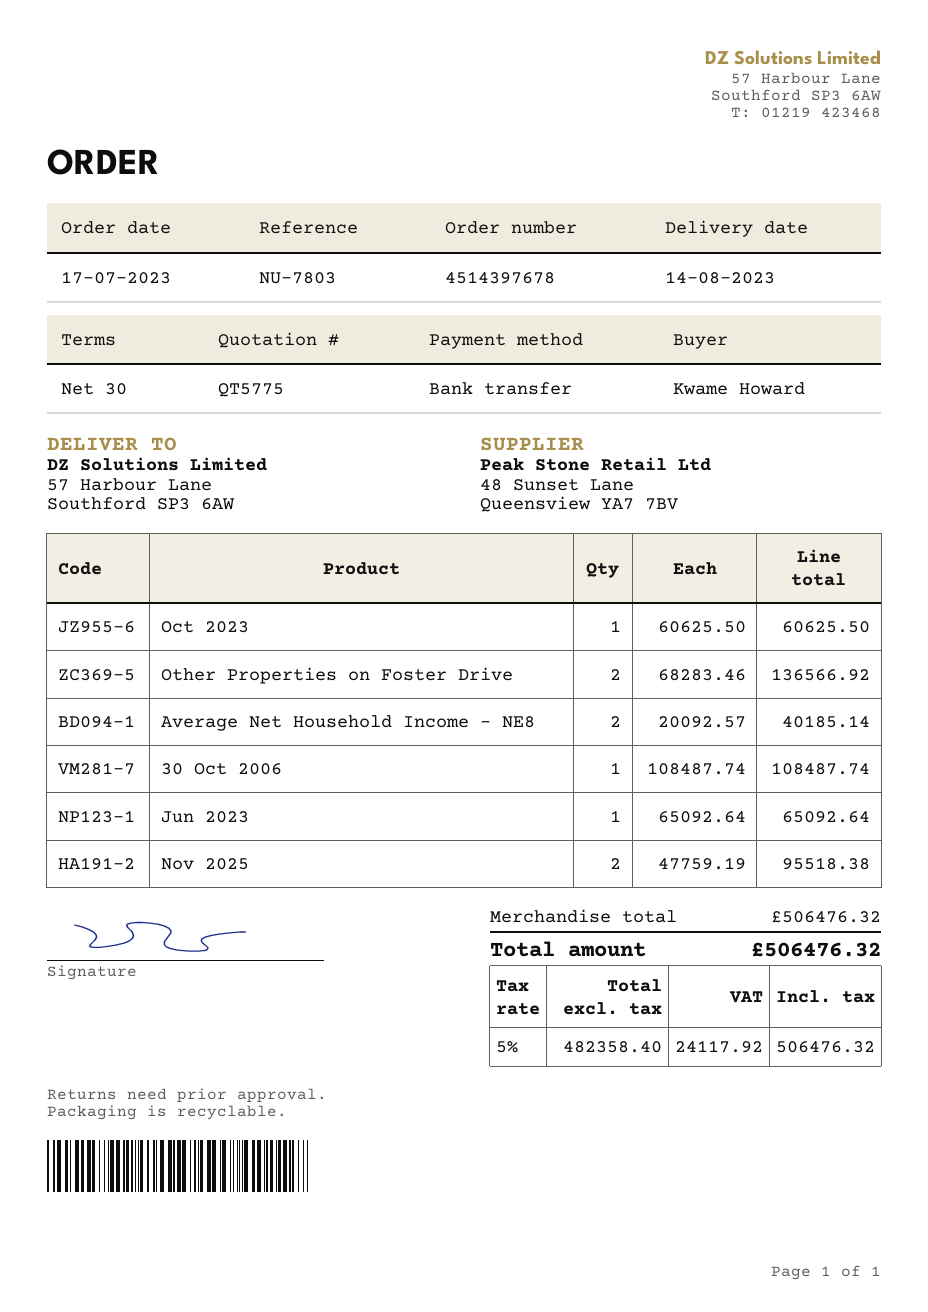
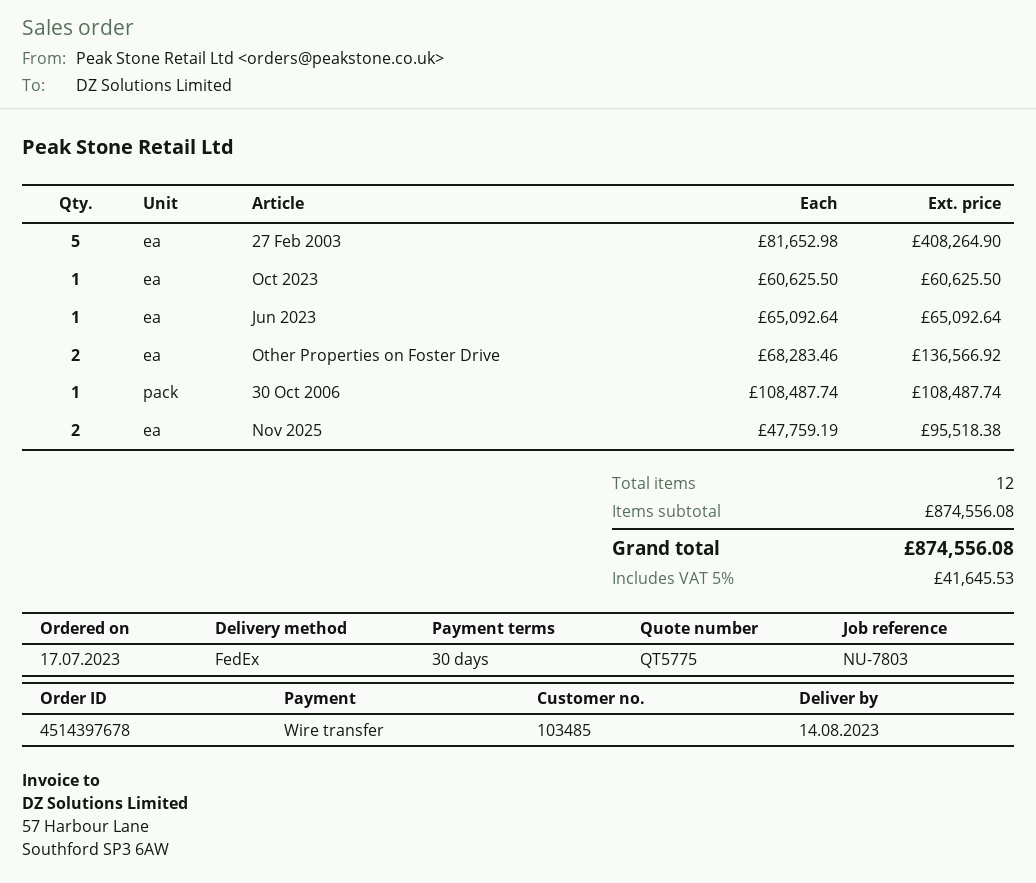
Average Net Household Income - NE8: 2 x 20092.57 = 40185.14 -> none
27 Feb 2003: none -> 5 x 81652.98 = 408264.90
subtotal: 506476.32 -> 874556.08
tax: 5% = 24117.92 -> 5% = 41645.53
total: 506476.32 -> 874556.08

